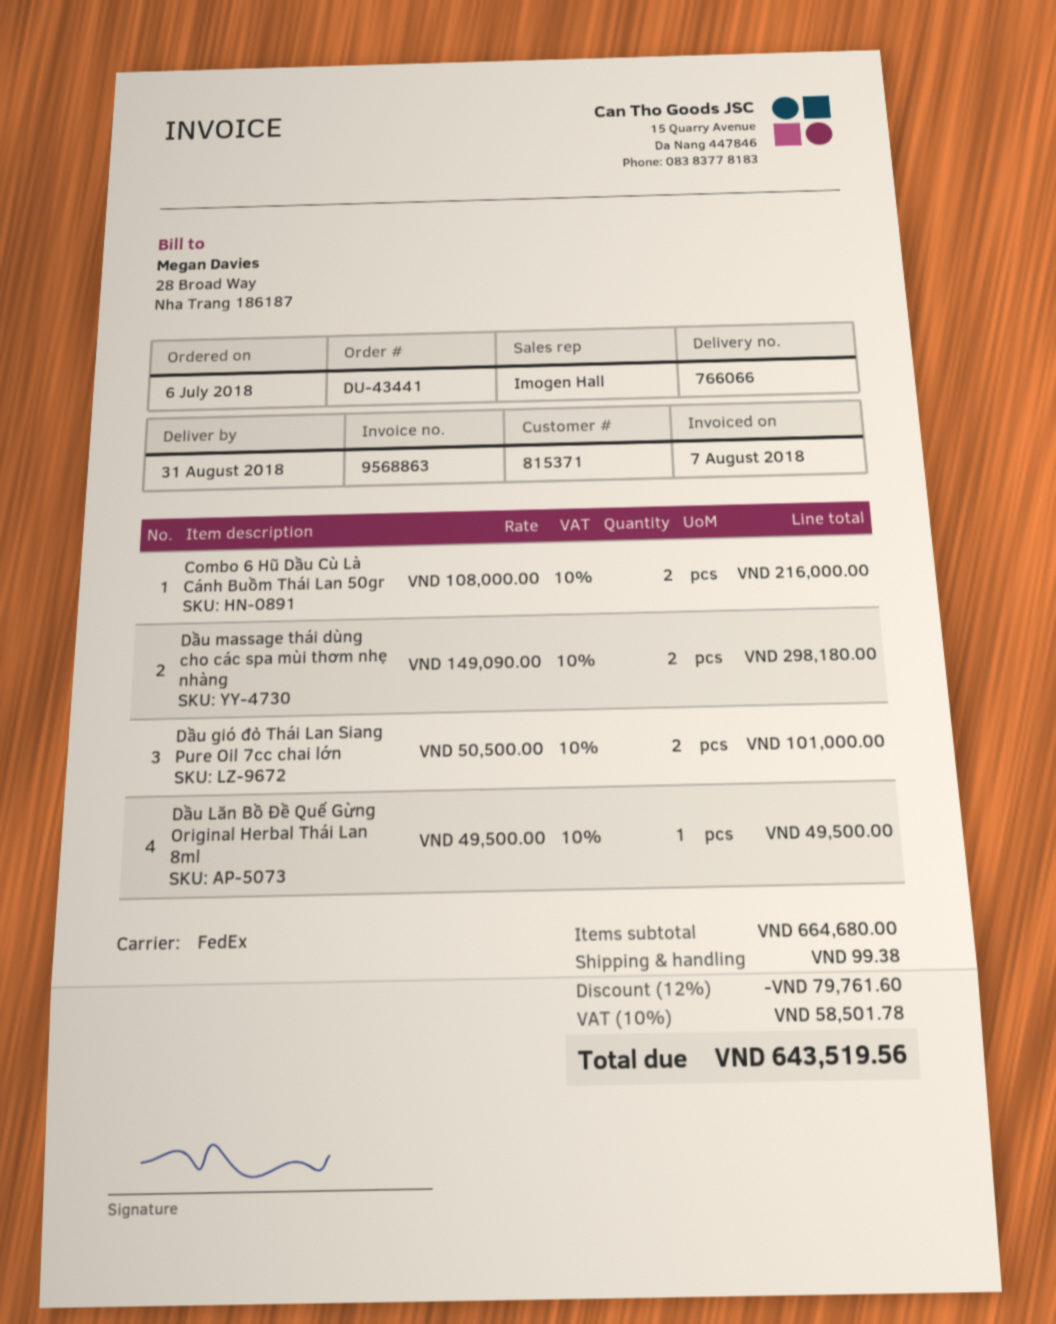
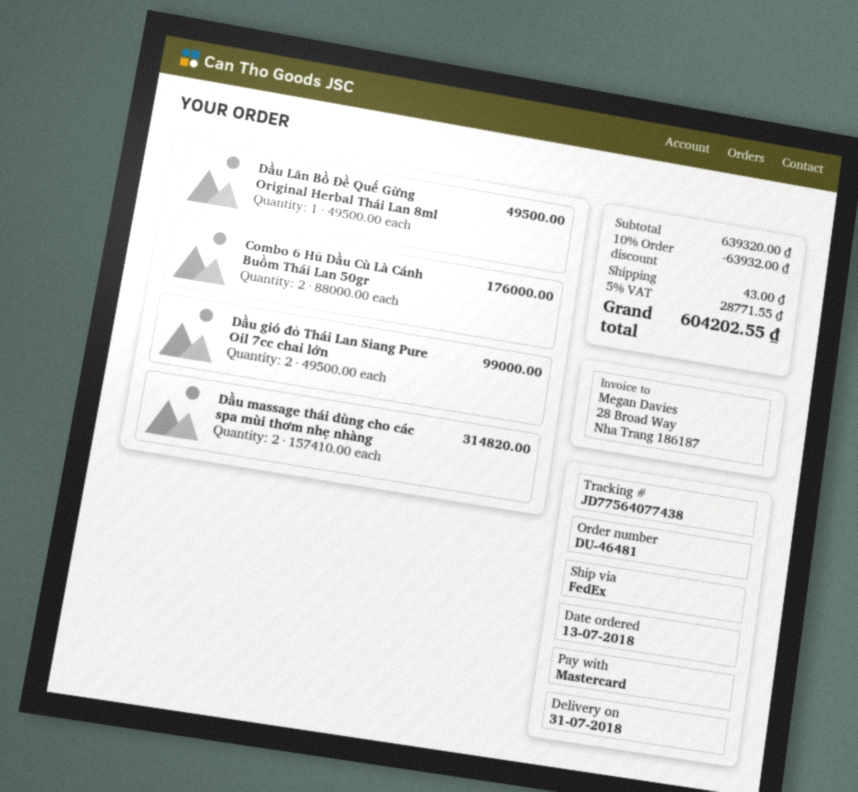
order number: DU-43441 -> DU-46481
order date: 2018-07-06 -> 2018-07-13
delivery date: 2018-08-31 -> 2018-07-31
Combo 6 Hũ Dầu Cù Là Cánh Buồm Thái Lan 50gr: 2 x 108000.00 = 216000.00 -> 2 x 88000.00 = 176000.00
Dầu massage thái dùng cho các spa mùi thơm nhẹ nhàng: 2 x 149090.00 = 298180.00 -> 2 x 157410.00 = 314820.00
Dầu gió đỏ Thái Lan Siang Pure Oil 7cc chai lớn: 2 x 50500.00 = 101000.00 -> 2 x 49500.00 = 99000.00
subtotal: 664680.00 -> 639320.00
discount: 12% = 79761.60 -> 10% = 63932.00
shipping: 99.38 -> 43.00
tax: 10% = 58501.78 -> 5% = 28771.55
total: 643519.56 -> 604202.55

